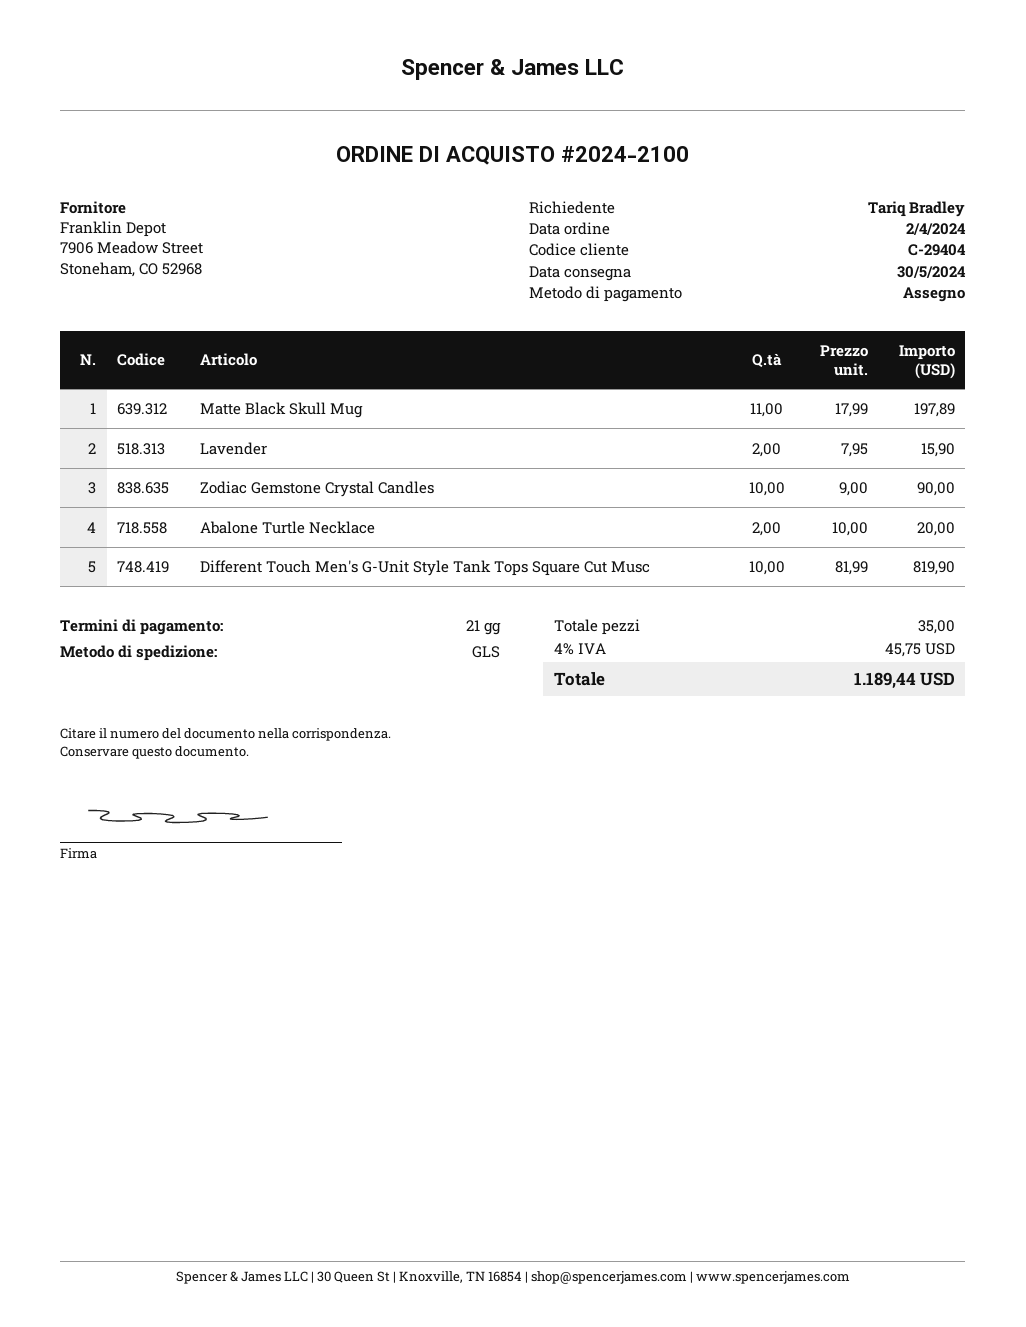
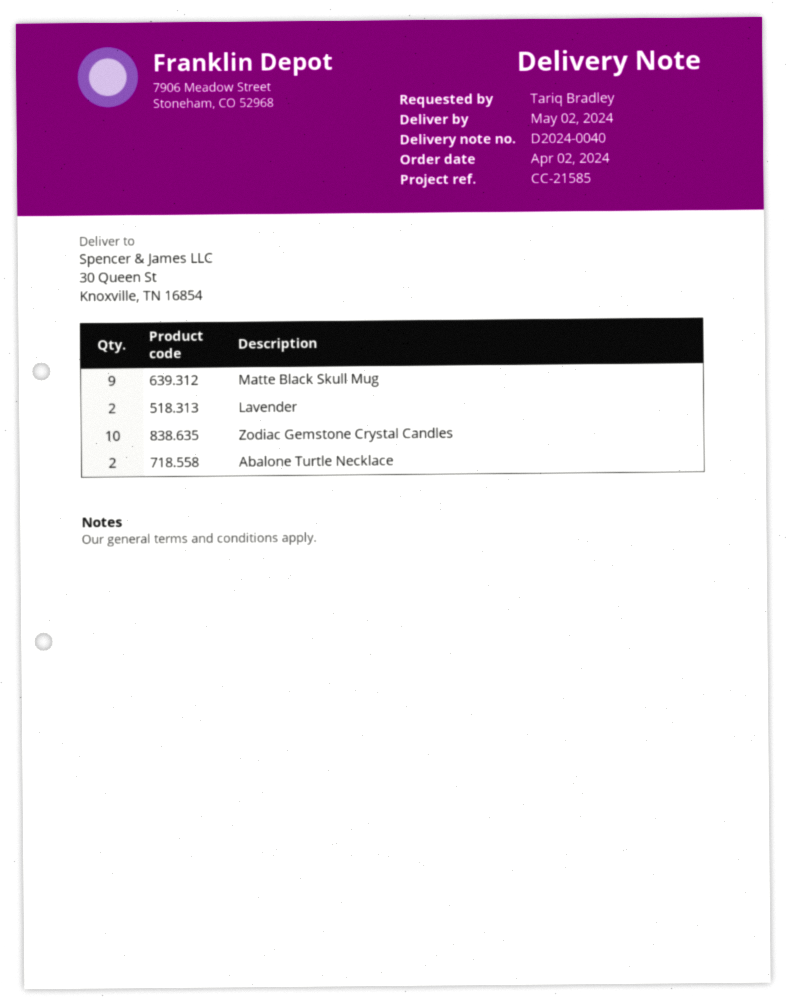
delivery date: 2024-05-30 -> 2024-05-02
Matte Black Skull Mug: 11 -> 9
Different Touch Men's G-Unit Style Tank Tops Square Cut Musc: 10 -> none

